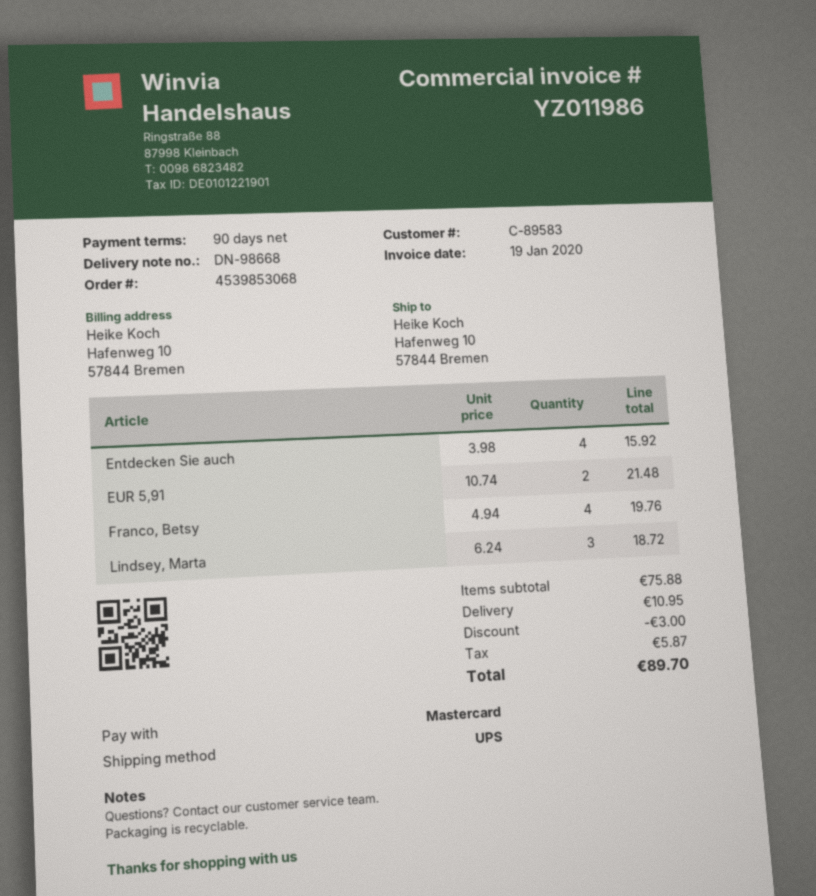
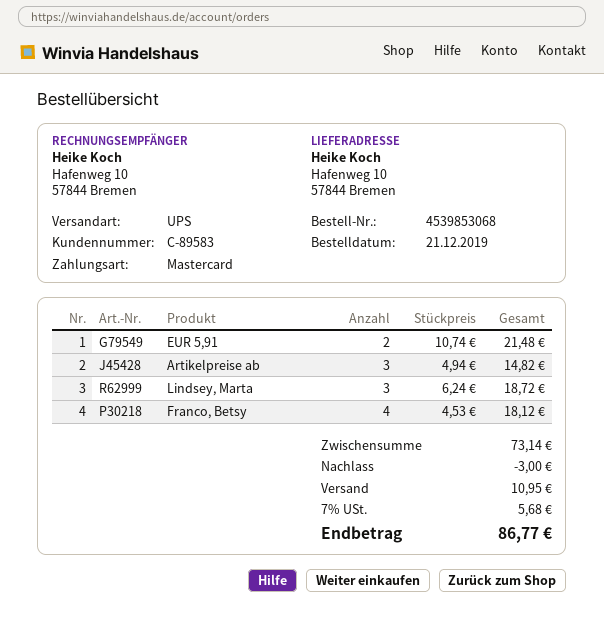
Entdecken Sie auch: 4 x 3.98 = 15.92 -> none
Franco, Betsy: 4 x 4.94 = 19.76 -> 4 x 4.53 = 18.12
Artikelpreise ab: none -> 3 x 4.94 = 14.82
subtotal: 75.88 -> 73.14
tax: 5.87 -> 5.68
total: 89.70 -> 86.77

